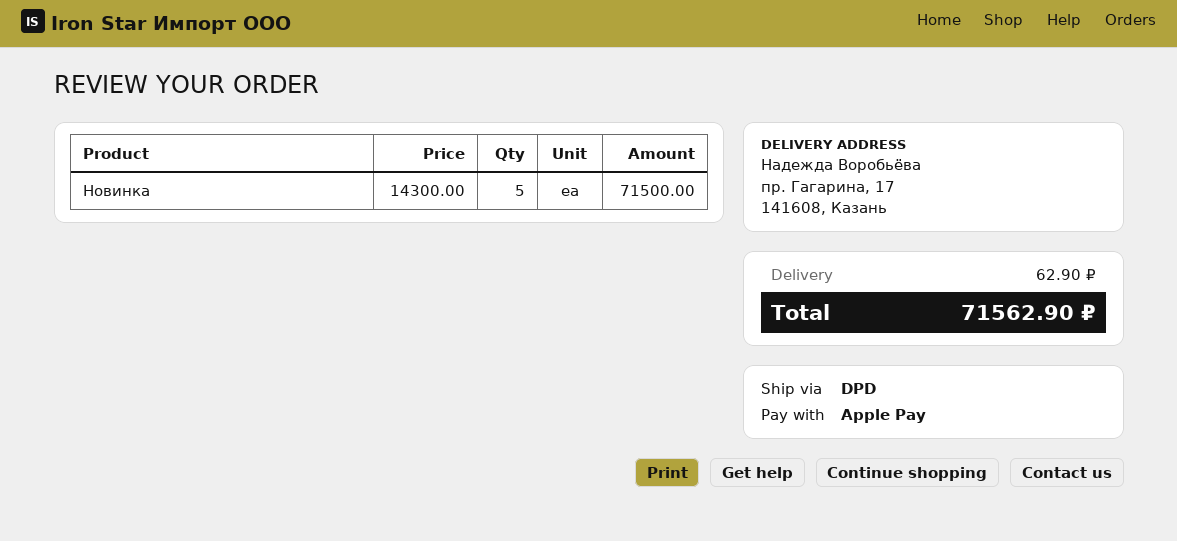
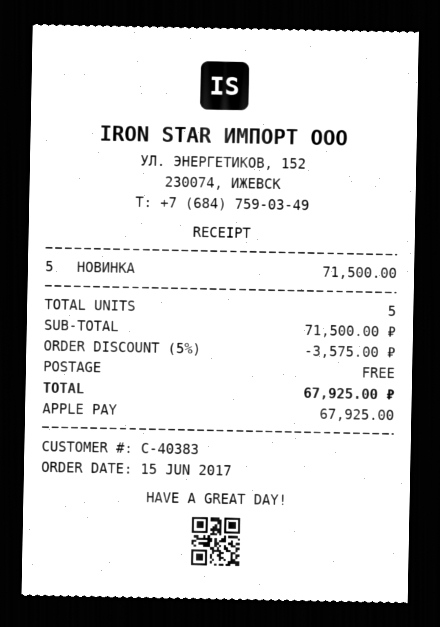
discount: none -> 5% = 3575.00
shipping: 62.90 -> 0.00
total: 71562.90 -> 67925.00

